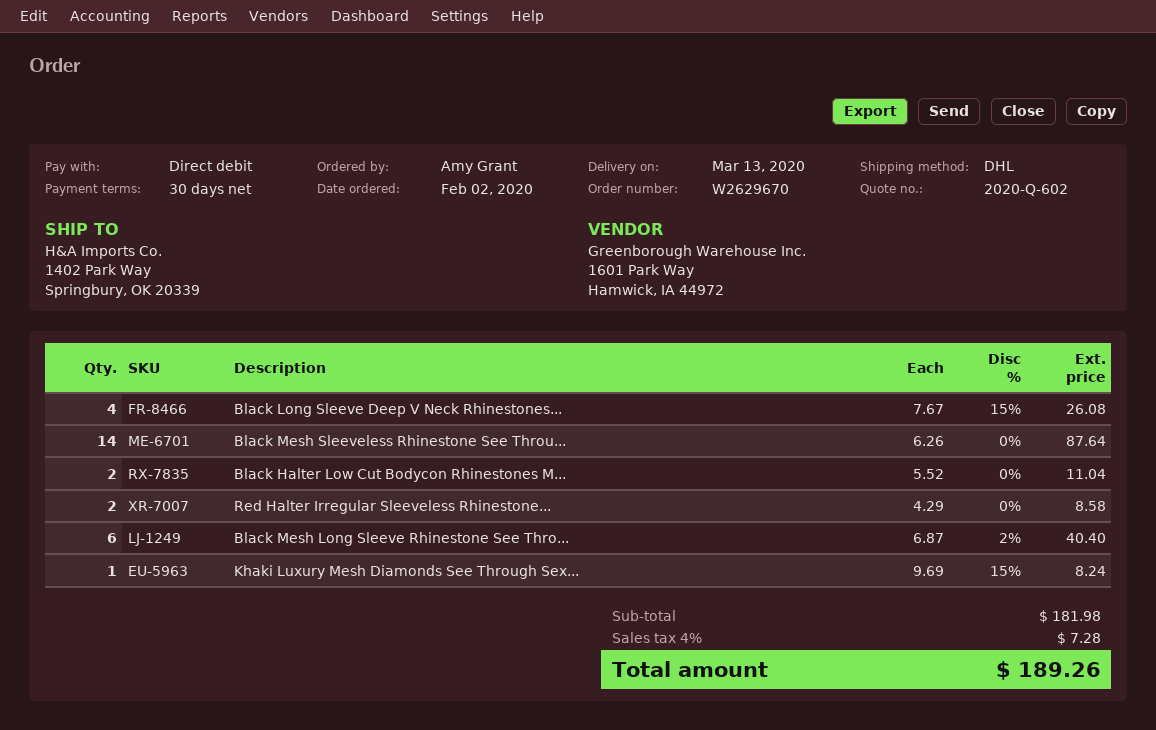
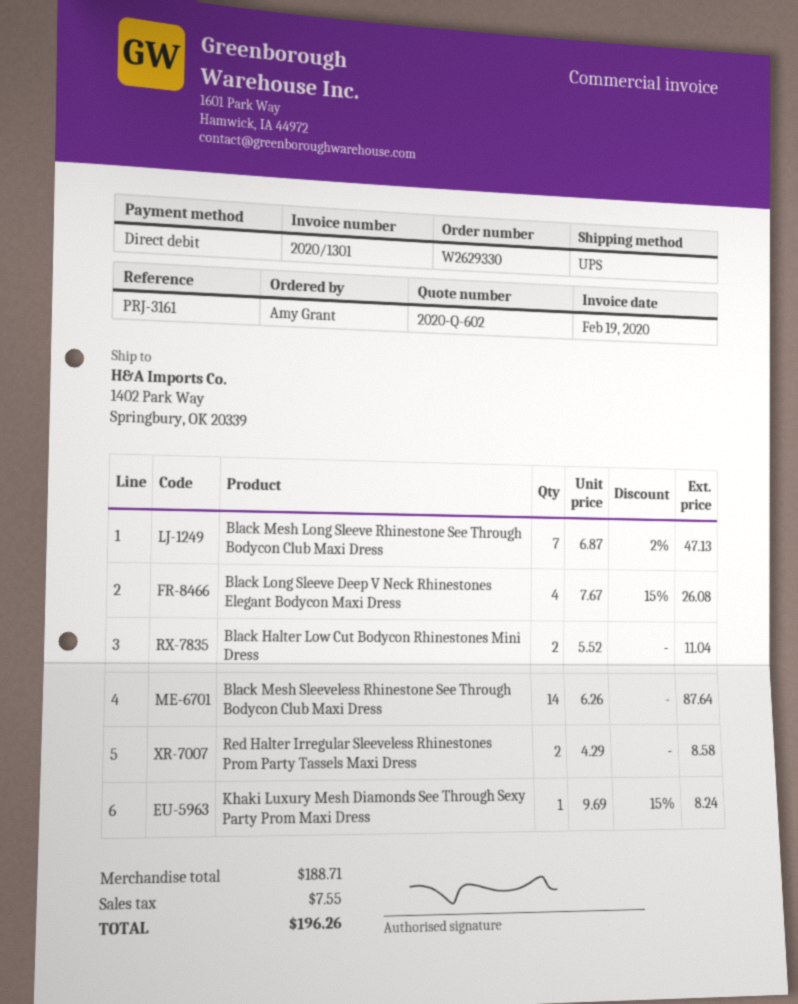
order number: W2629670 -> W2629330
shipping method: DHL -> UPS
Black Mesh Long Sleeve Rhinestone See Thro...: 6 x 6.87 - 2% = 40.40 -> 7 x 6.87 - 2% = 47.13
subtotal: 181.98 -> 188.71
tax: 7.28 -> 7.55
total: 189.26 -> 196.26

